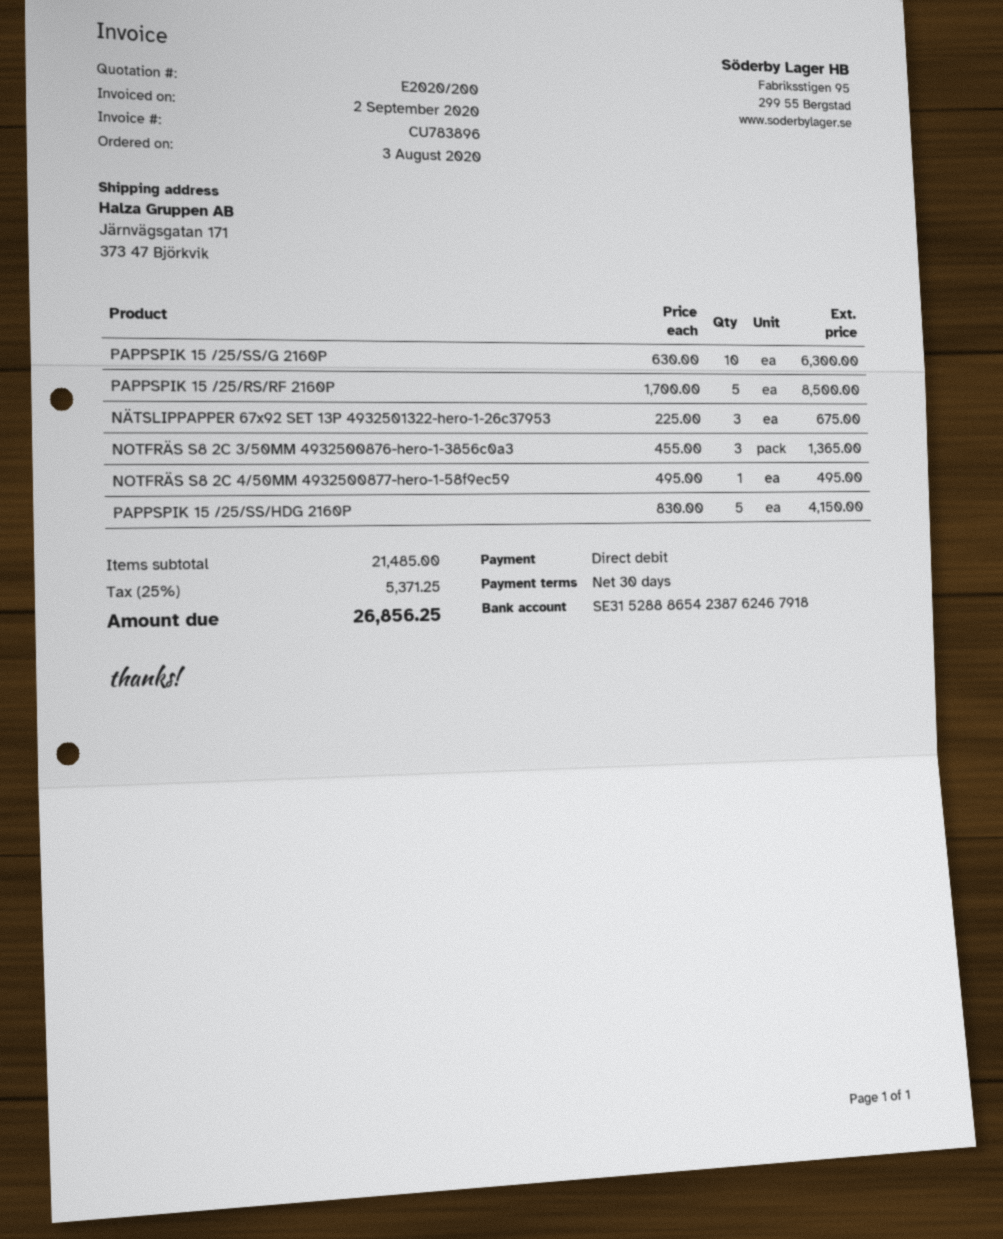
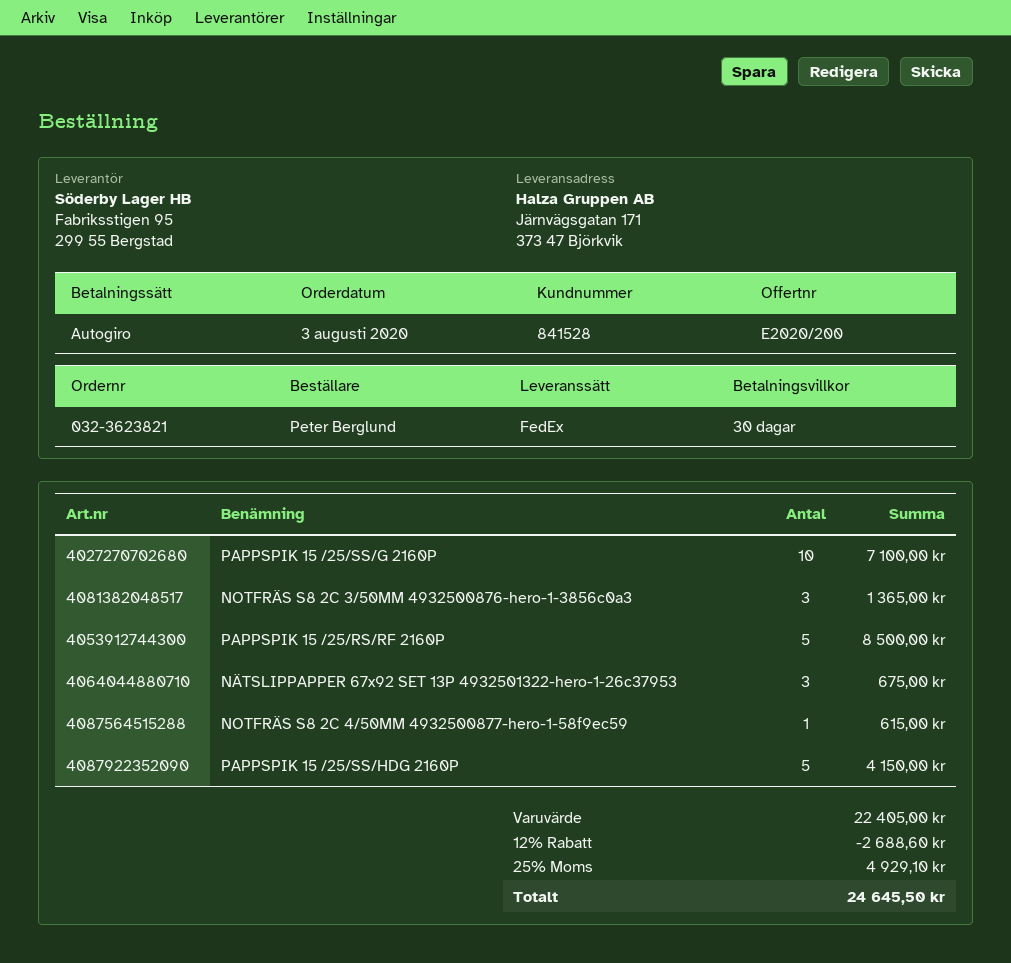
PAPPSPIK 15 /25/SS/G 2160P: 10 for 6300.00 -> 10 for 7100.00
NOTFRÄS S8 2C 4/50MM 4932500877-hero-1-58f9ec59: 1 for 495.00 -> 1 for 615.00
subtotal: 21485.00 -> 22405.00
discount: none -> 12% = 2688.60
tax: 25% = 5371.25 -> 25% = 4929.10
total: 26856.25 -> 24645.50

